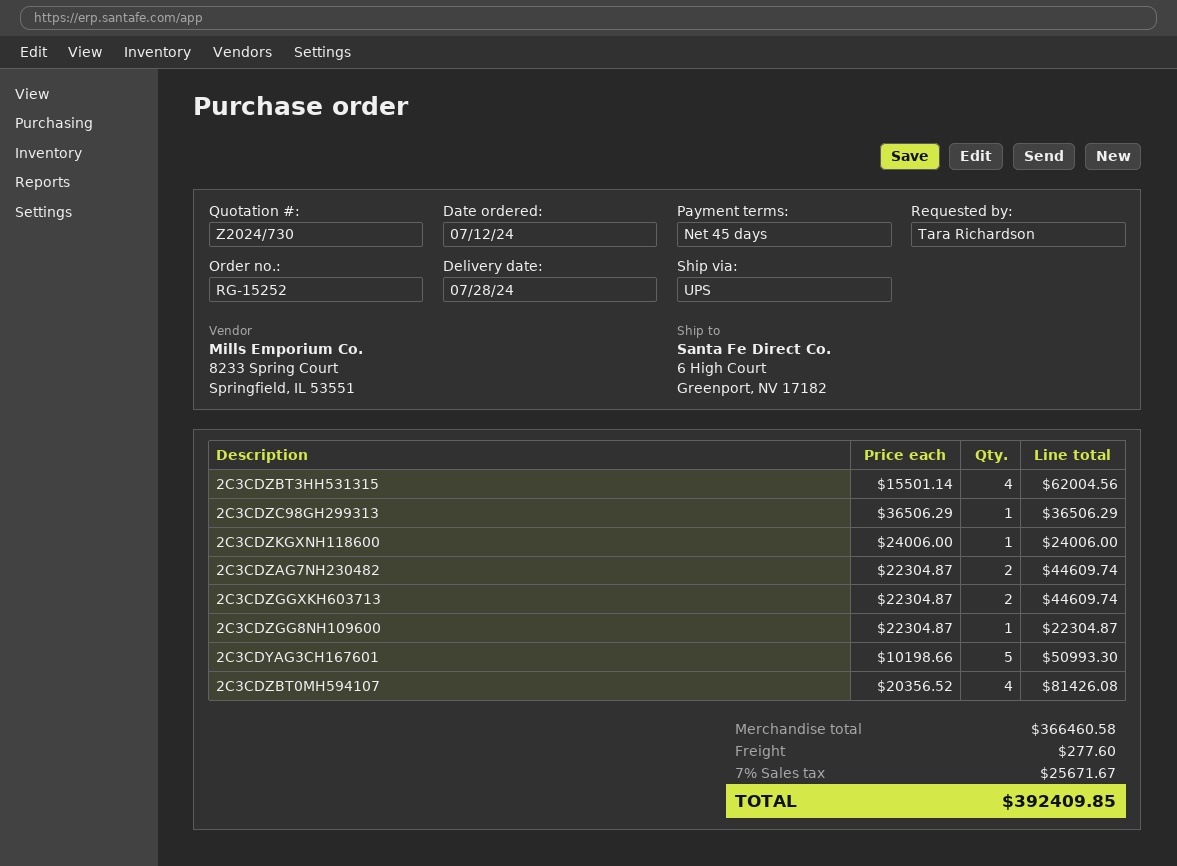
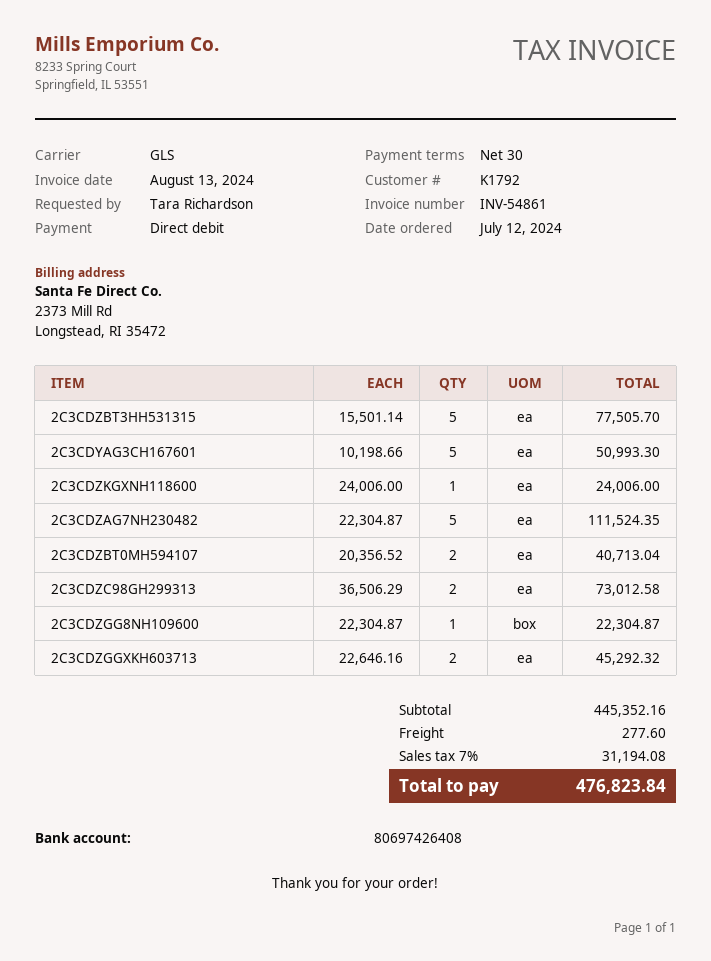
payment terms: 45 days -> 30 days
shipping method: UPS -> GLS
2C3CDZBT3HH531315: 4 x 15501.14 = 62004.56 -> 5 x 15501.14 = 77505.70
2C3CDZC98GH299313: 1 x 36506.29 = 36506.29 -> 2 x 36506.29 = 73012.58
2C3CDZAG7NH230482: 2 x 22304.87 = 44609.74 -> 5 x 22304.87 = 111524.35
2C3CDZGGXKH603713: 2 x 22304.87 = 44609.74 -> 2 x 22646.16 = 45292.32
2C3CDZBT0MH594107: 4 x 20356.52 = 81426.08 -> 2 x 20356.52 = 40713.04
subtotal: 366460.58 -> 445352.16
tax: 7% = 25671.67 -> 7% = 31194.08
total: 392409.85 -> 476823.84

